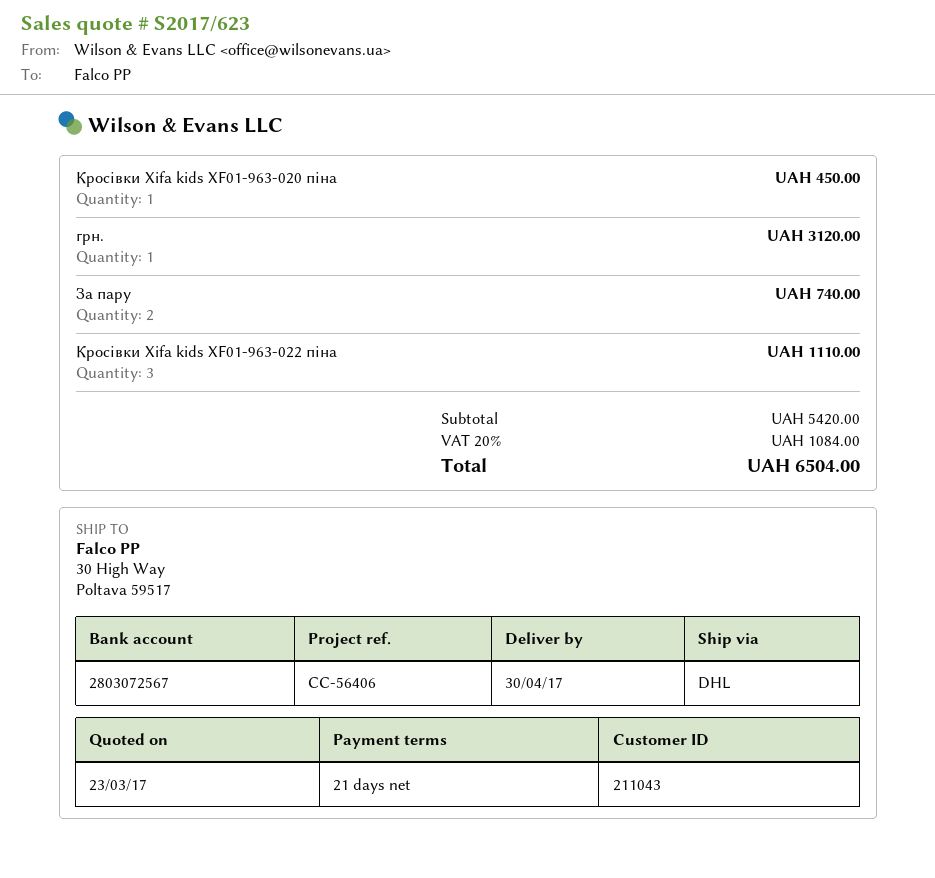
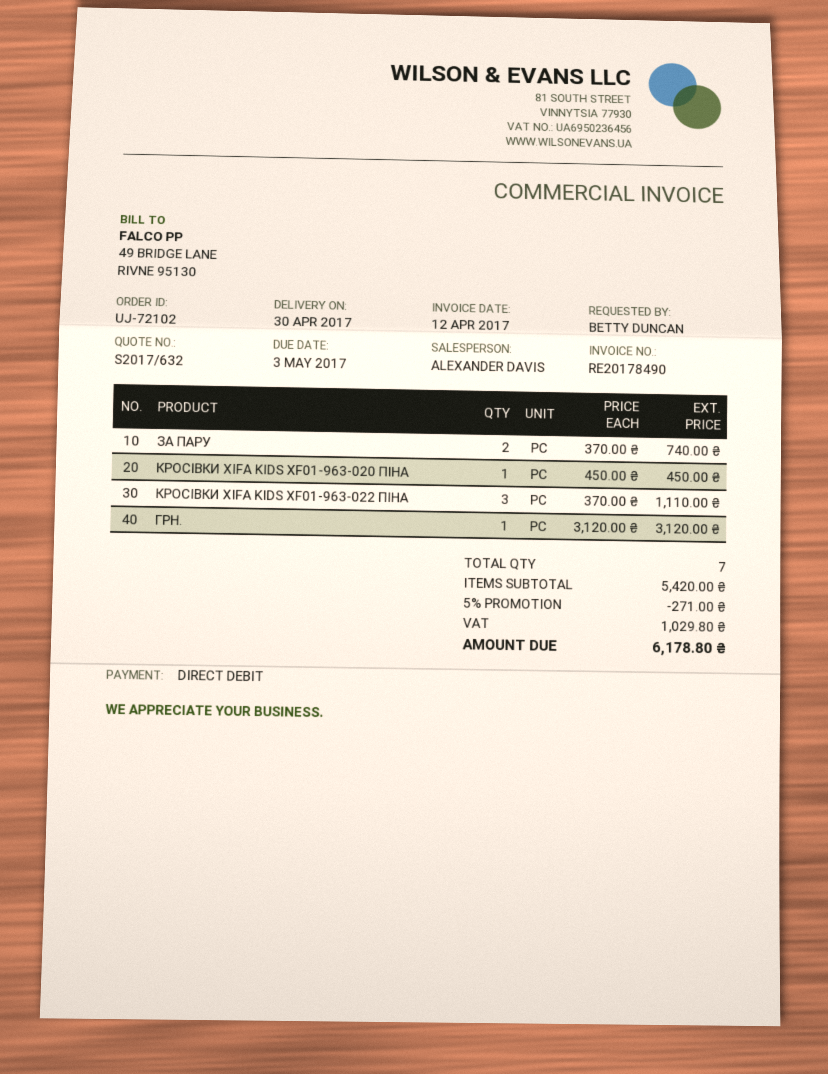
quote number: S2017/623 -> S2017/632
discount: none -> 5% = 271.00
tax: 1084.00 -> 1029.80
total: 6504.00 -> 6178.80

